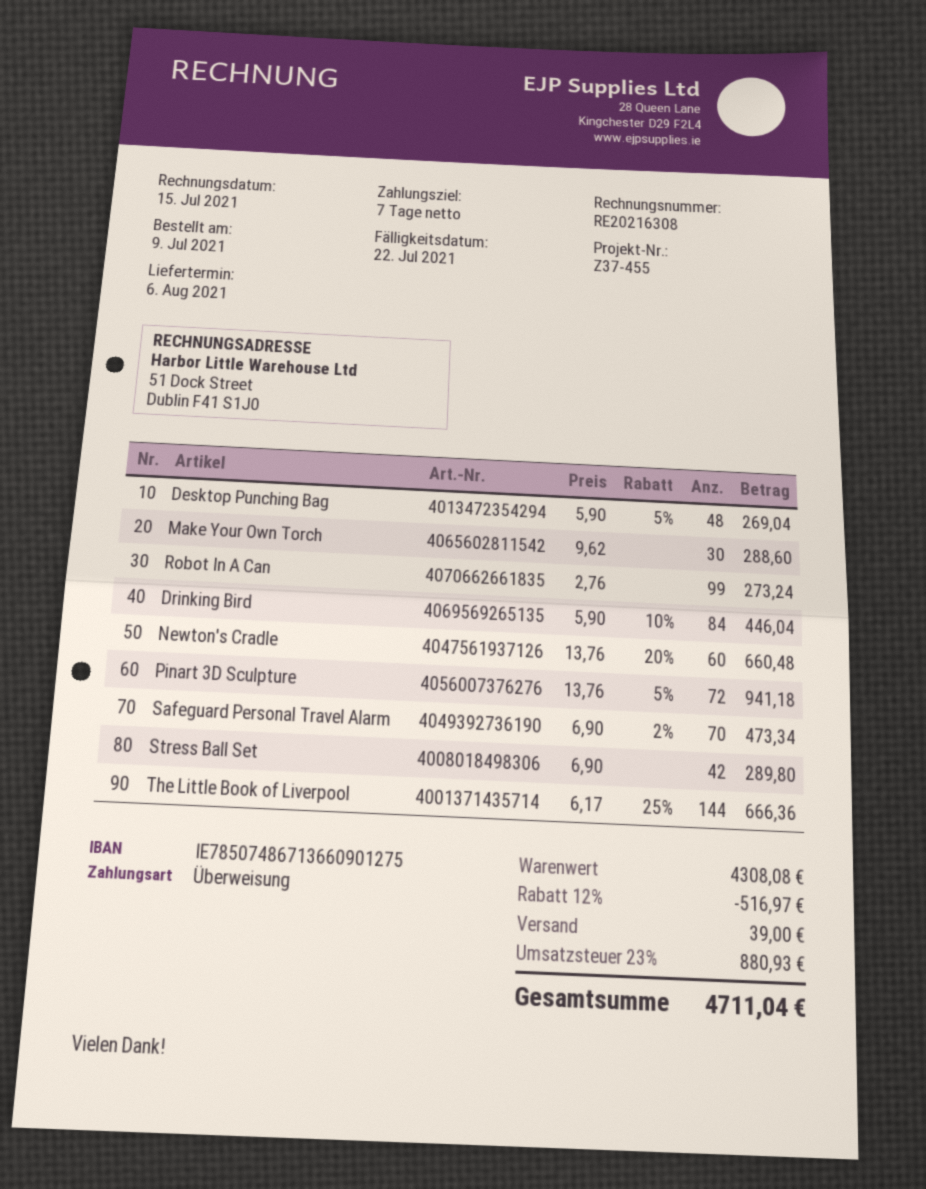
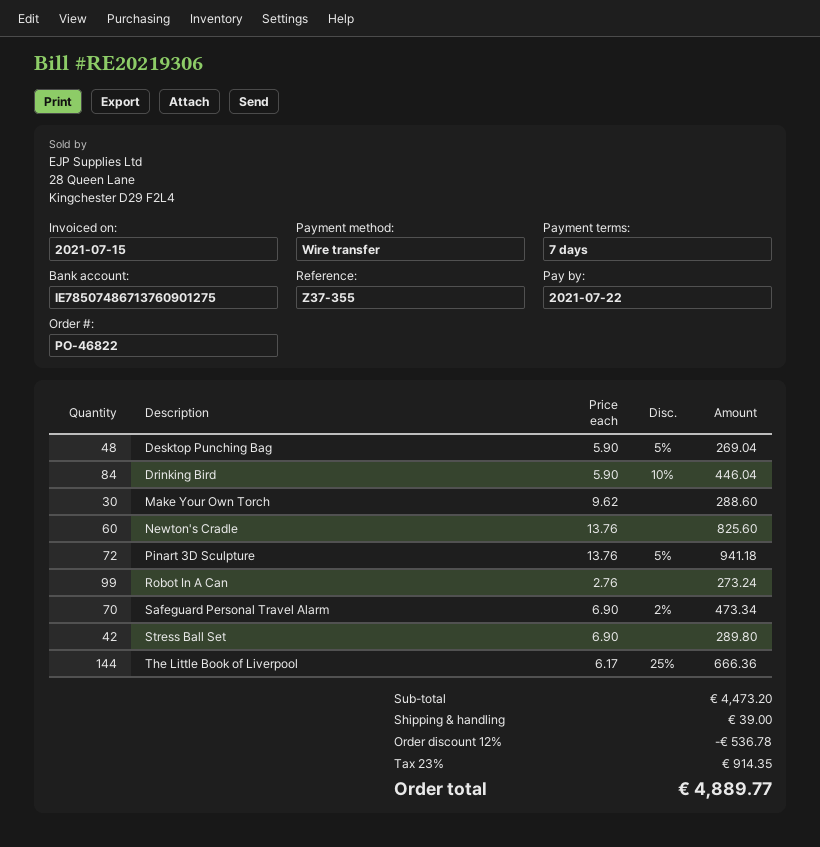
invoice number: RE20216308 -> RE20219306
reference: Z37-455 -> Z37-355
bank account: IE78507486713660901275 -> IE78507486713760901275
Newton's Cradle: 60 x 13.76 - 20% = 660.48 -> 60 x 13.76 = 825.60
subtotal: 4308.08 -> 4473.20
discount: 12% = 516.97 -> 12% = 536.78
tax: 23% = 880.93 -> 23% = 914.35
total: 4711.04 -> 4889.77

